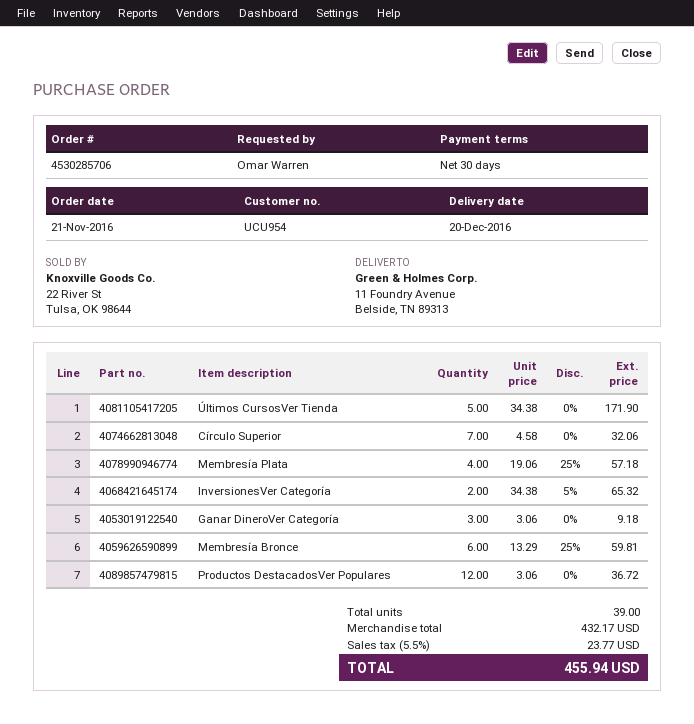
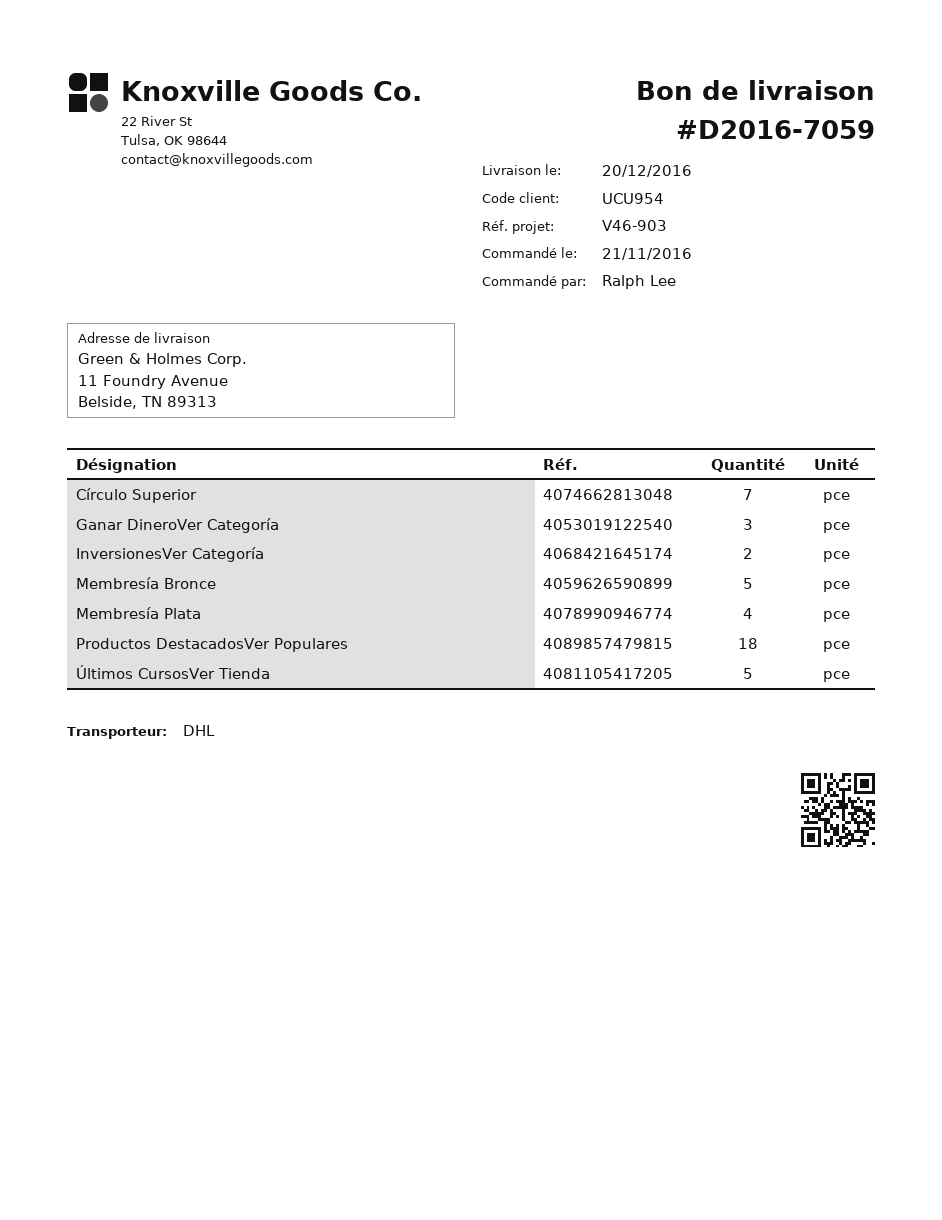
ordered by: Omar Warren -> Ralph Lee
Membresía Bronce: 6 -> 5
Productos DestacadosVer Populares: 12 -> 18

